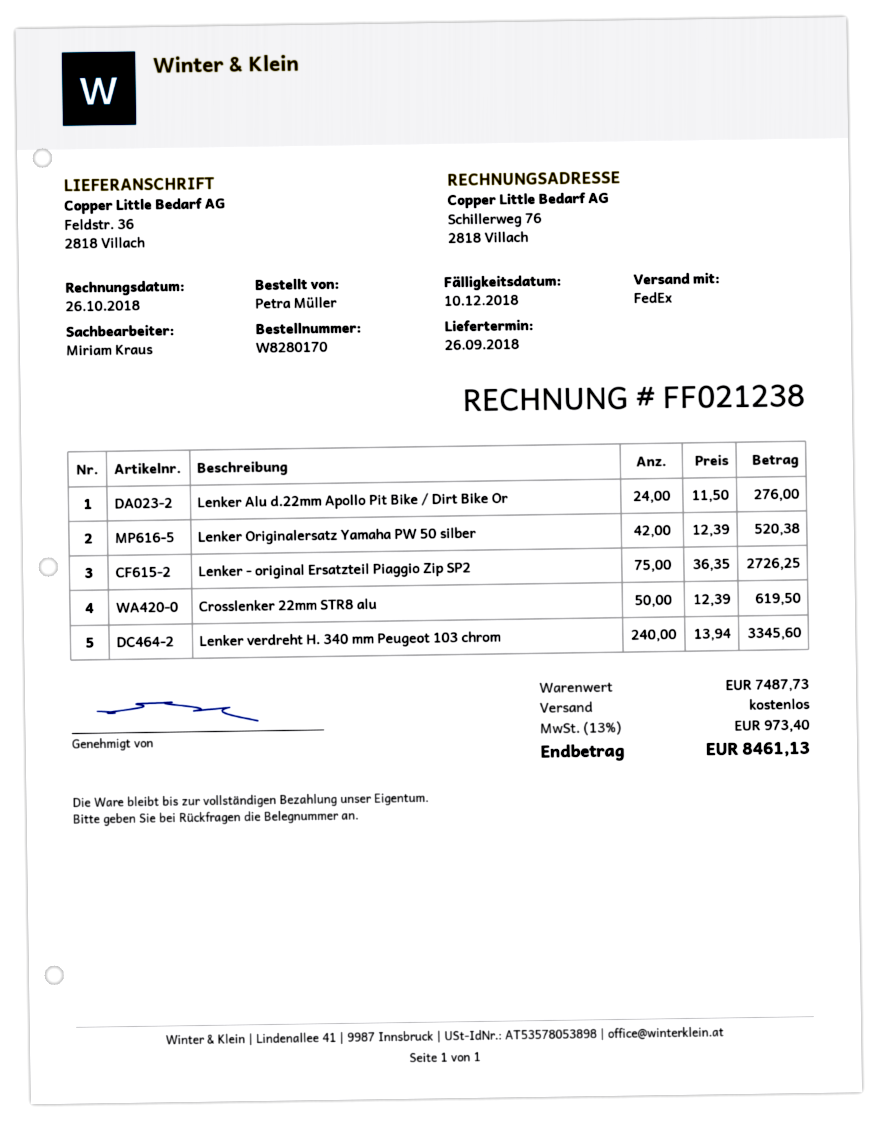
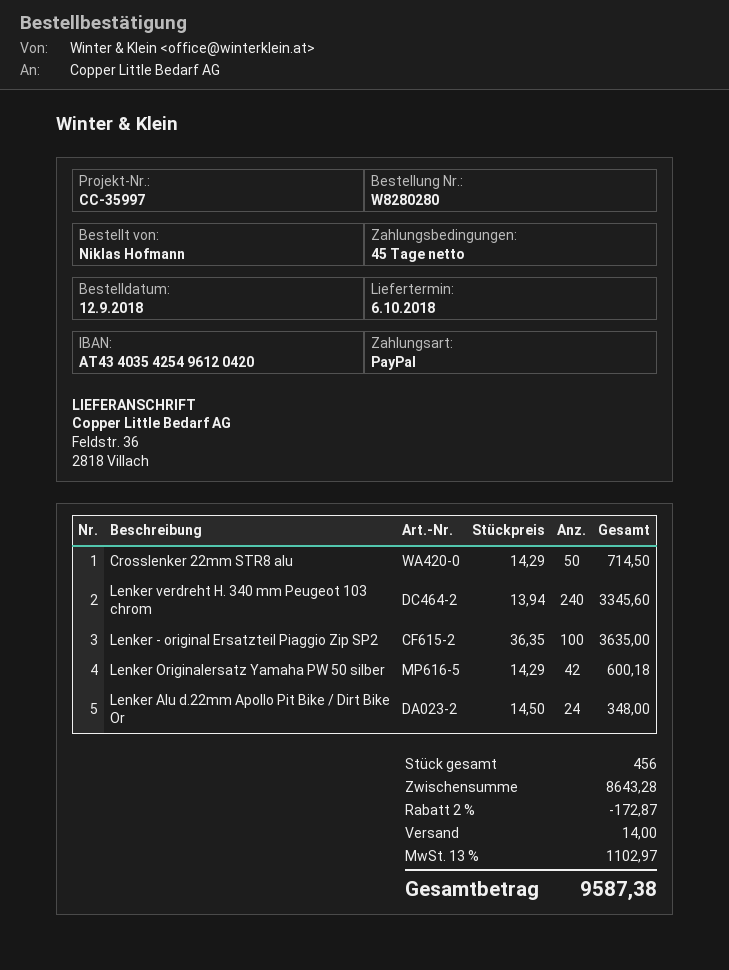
order number: W8280170 -> W8280280
delivery date: 2018-09-26 -> 2018-10-06
ordered by: Petra Müller -> Niklas Hofmann
Lenker Alu d.22mm Apollo Pit Bike / Dirt Bike Or: 24 x 11.50 = 276.00 -> 24 x 14.50 = 348.00
Lenker Originalersatz Yamaha PW 50 silber: 42 x 12.39 = 520.38 -> 42 x 14.29 = 600.18
Lenker - original Ersatzteil Piaggio Zip SP2: 75 x 36.35 = 2726.25 -> 100 x 36.35 = 3635.00
Crosslenker 22mm STR8 alu: 50 x 12.39 = 619.50 -> 50 x 14.29 = 714.50
subtotal: 7487.73 -> 8643.28
discount: none -> 2% = 172.87
shipping: 0.00 -> 14.00
tax: 13% = 973.40 -> 13% = 1102.97
total: 8461.13 -> 9587.38

